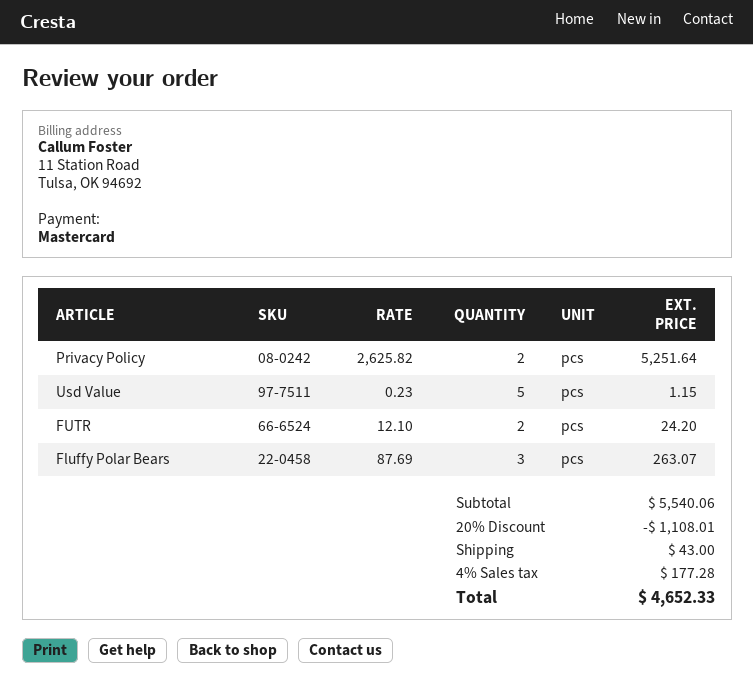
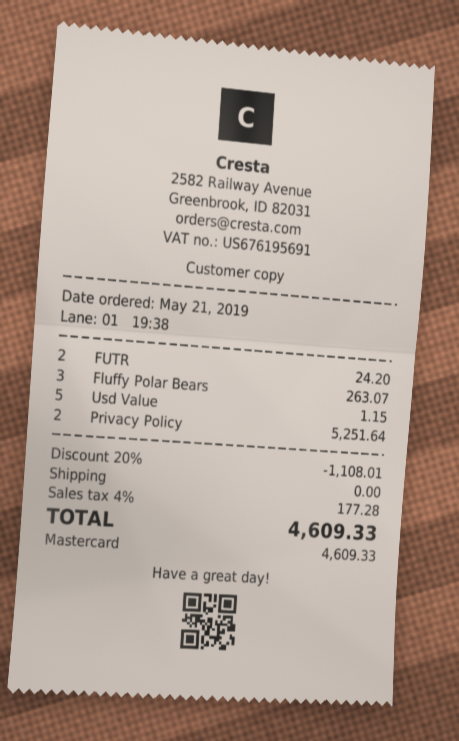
shipping: 43.00 -> 0.00
total: 4652.33 -> 4609.33

